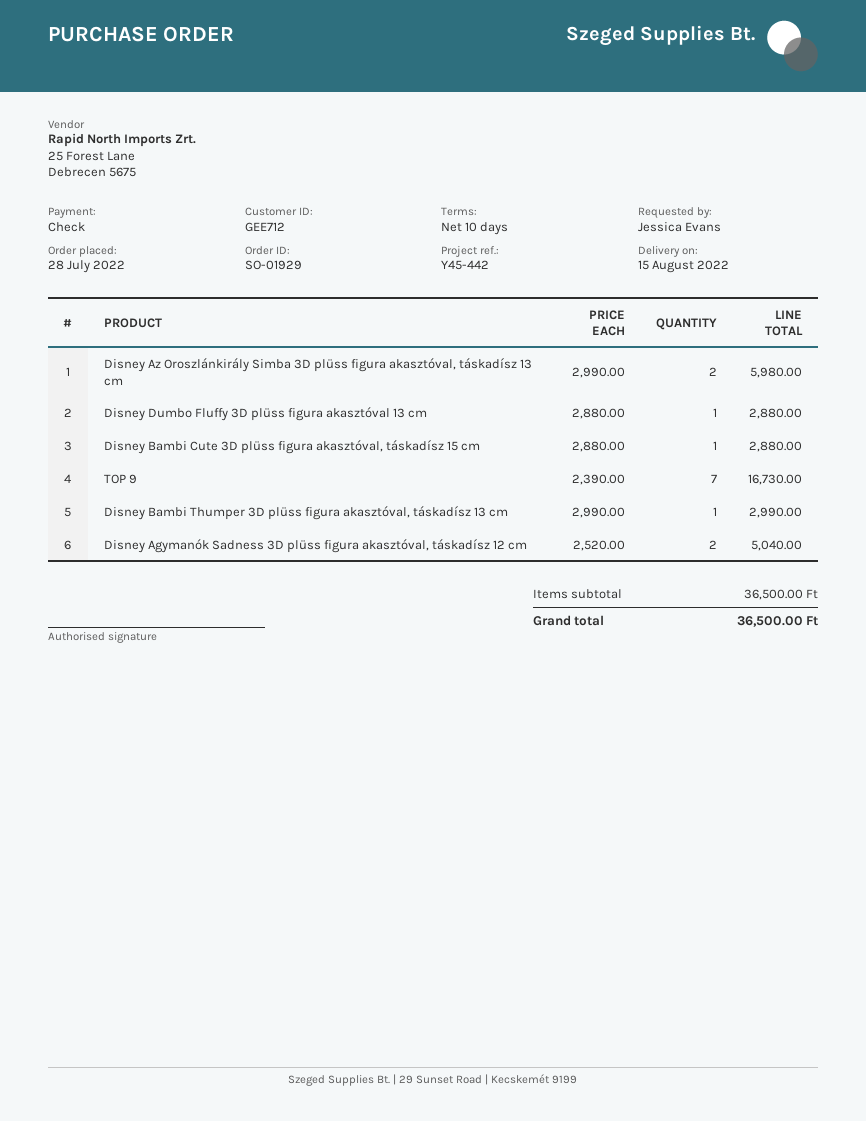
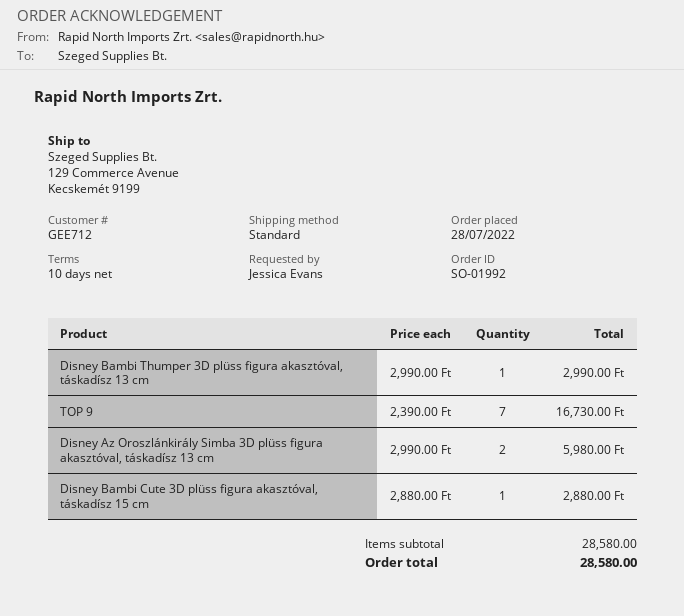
order number: SO-01929 -> SO-01992
Disney Dumbo Fluffy 3D plüss figura akasztóval 13 cm: 1 x 2880.00 = 2880.00 -> none
Disney Agymanók Sadness 3D plüss figura akasztóval, táskadísz 12 cm: 2 x 2520.00 = 5040.00 -> none
subtotal: 36500.00 -> 28580.00
total: 36500.00 -> 28580.00

